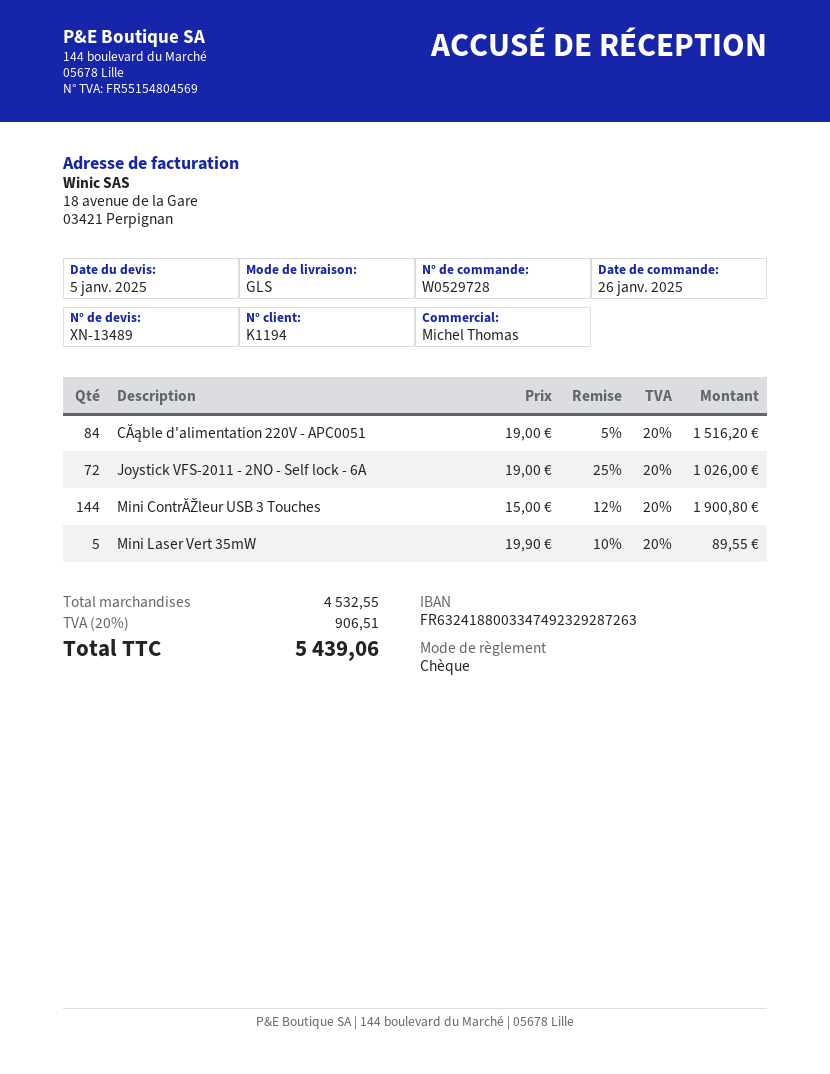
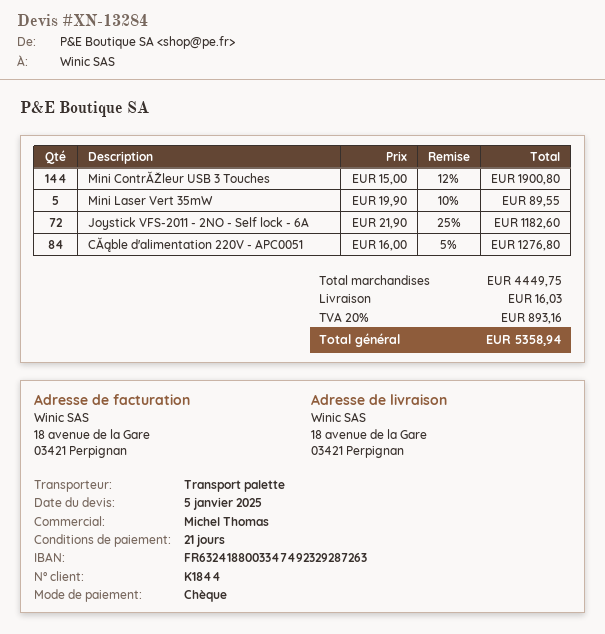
quote number: XN-13489 -> XN-13284
customer number: K1194 -> K1844
shipping method: GLS -> pallet freight
CĂąble d'alimentation 220V - APC0051: 84 x 19.00 - 5% = 1516.20 -> 84 x 16.00 - 5% = 1276.80
Joystick VFS-2011 - 2NO - Self lock - 6A: 72 x 19.00 - 25% = 1026.00 -> 72 x 21.90 - 25% = 1182.60
subtotal: 4532.55 -> 4449.75
shipping: none -> 16.03
tax: 20% = 906.51 -> 20% = 893.16
total: 5439.06 -> 5358.94

